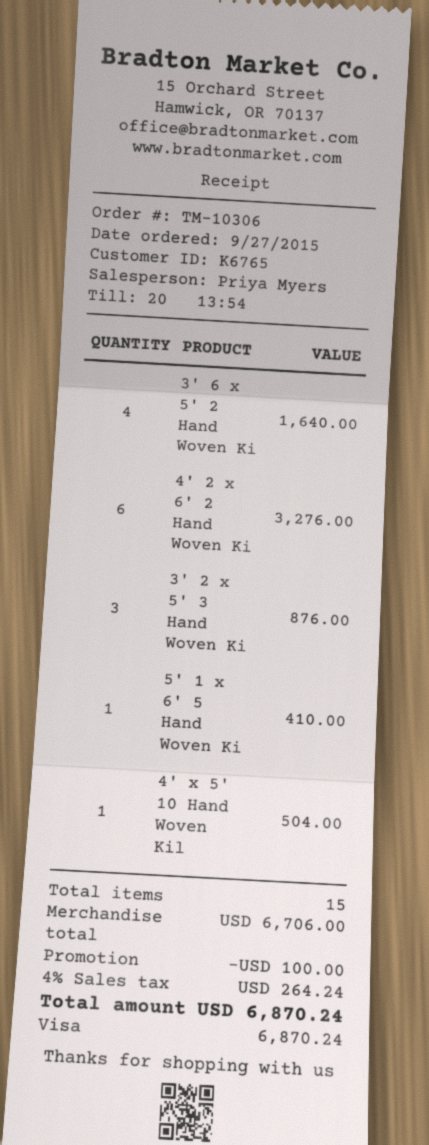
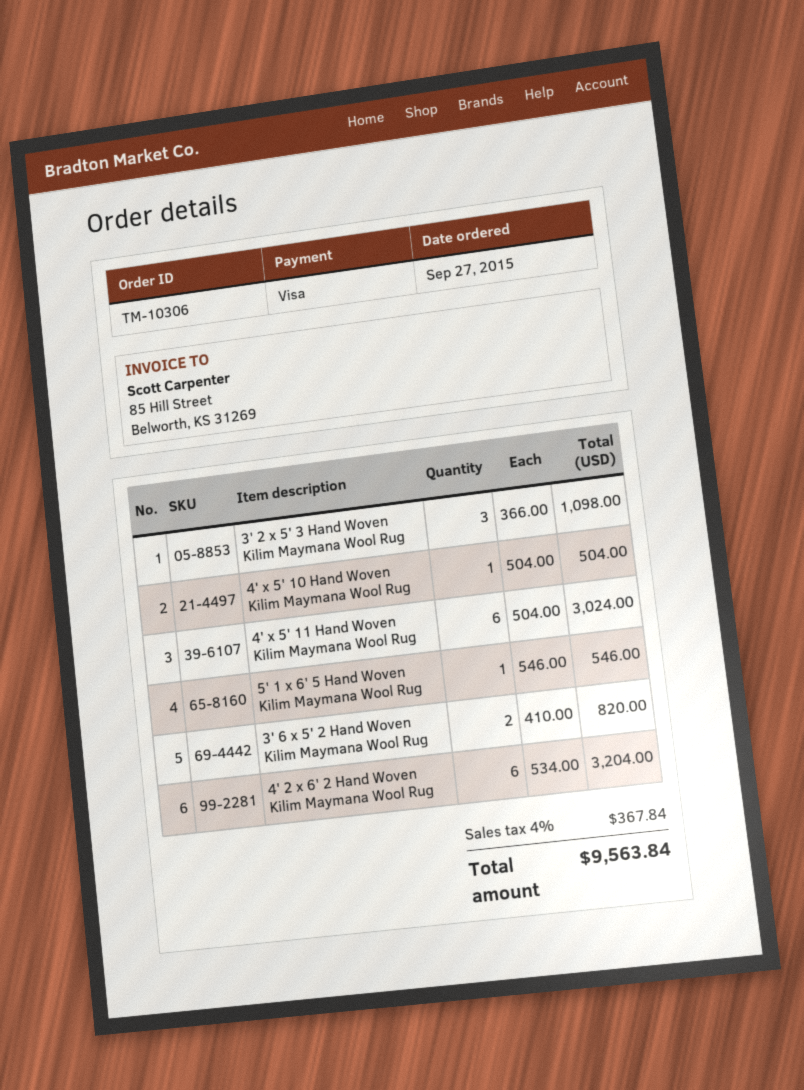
3' 6 x 5' 2 Hand Woven Ki: 4 for 1640.00 -> 2 for 820.00
4' 2 x 6' 2 Hand Woven Ki: 6 for 3276.00 -> 6 for 3204.00
3' 2 x 5' 3 Hand Woven Ki: 3 for 876.00 -> 3 for 1098.00
5' 1 x 6' 5 Hand Woven Ki: 1 for 410.00 -> 1 for 546.00
4' x 5' 11 Hand Woven Kilim Maymana Wool Rug: none -> 6 for 3024.00
discount: 100.00 -> none
tax: 4% = 264.24 -> 4% = 367.84
total: 6870.24 -> 9563.84

